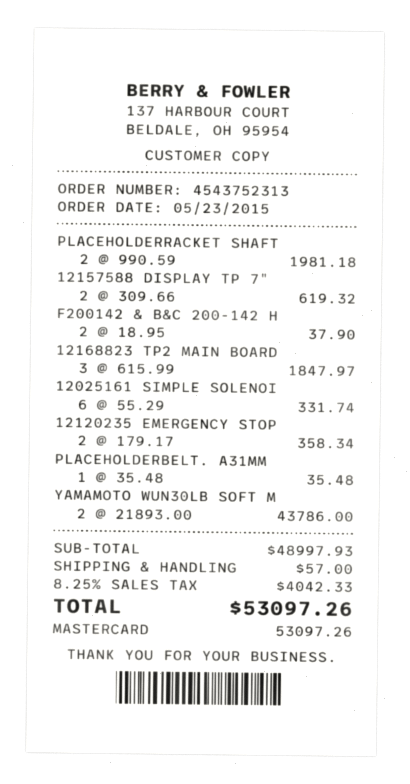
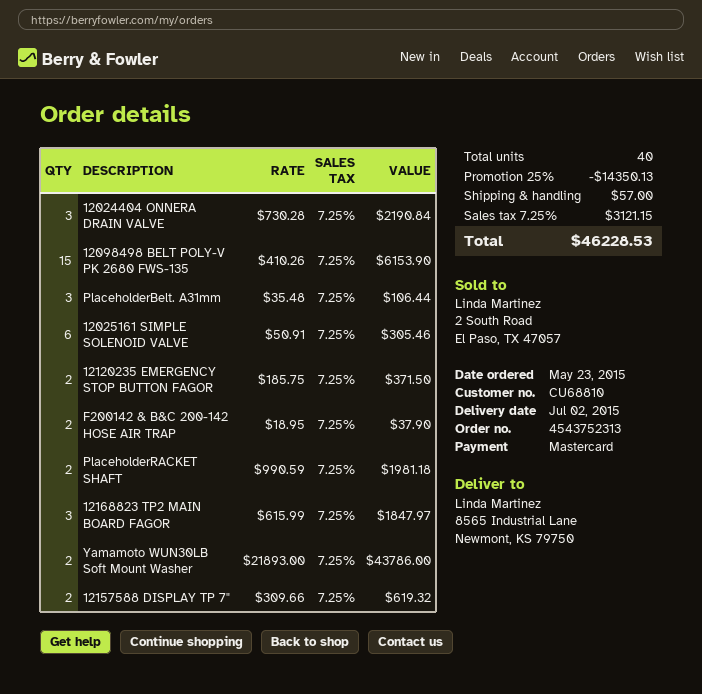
12025161 SIMPLE SOLENOI: 6 x 55.29 = 331.74 -> 6 x 50.91 = 305.46
12120235 EMERGENCY STOP: 2 x 179.17 = 358.34 -> 2 x 185.75 = 371.50
PLACEHOLDERBELT. A31MM: 1 x 35.48 = 35.48 -> 3 x 35.48 = 106.44
12024404 ONNERA DRAIN VALVE: none -> 3 x 730.28 = 2190.84
12098498 BELT POLY-V PK 2680 FWS-135: none -> 15 x 410.26 = 6153.90
discount: none -> 25% = 14350.13
tax: 8.25% = 4042.33 -> 7.25% = 3121.15
total: 53097.26 -> 46228.53

